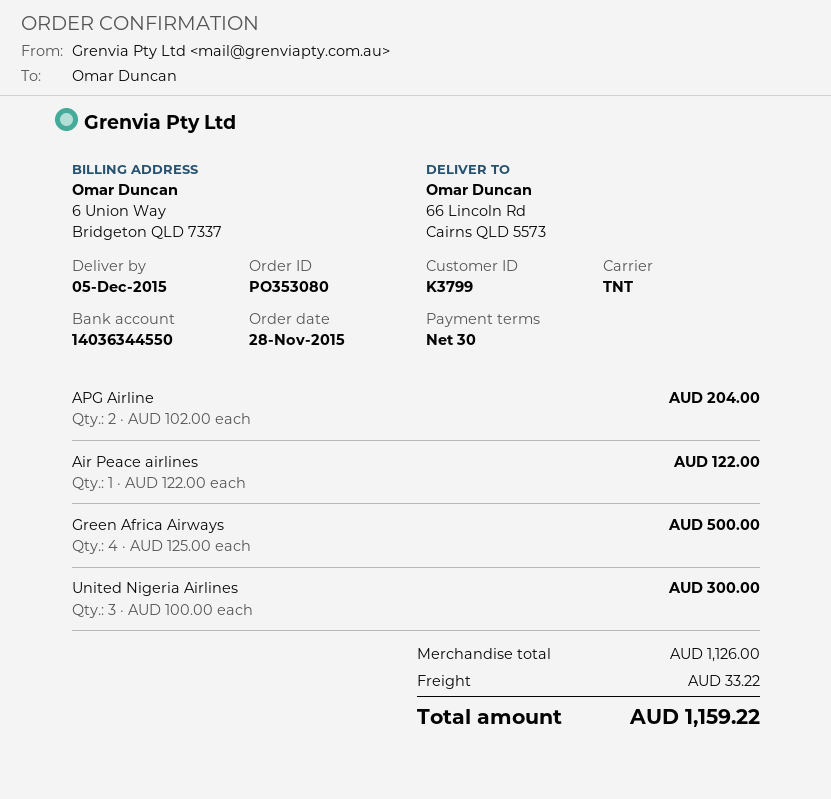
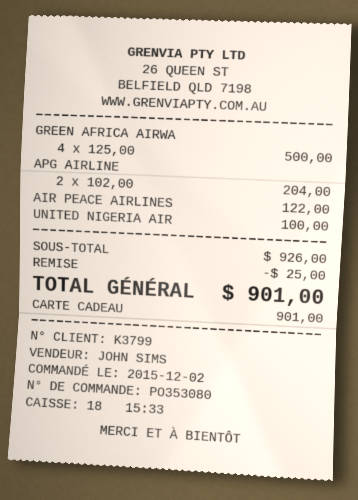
order date: 2015-11-28 -> 2015-12-02
United Nigeria Airlines: 3 x 100.00 = 300.00 -> 1 x 100.00 = 100.00
subtotal: 1126.00 -> 926.00
discount: none -> 25.00
shipping: 33.22 -> none
total: 1159.22 -> 901.00

